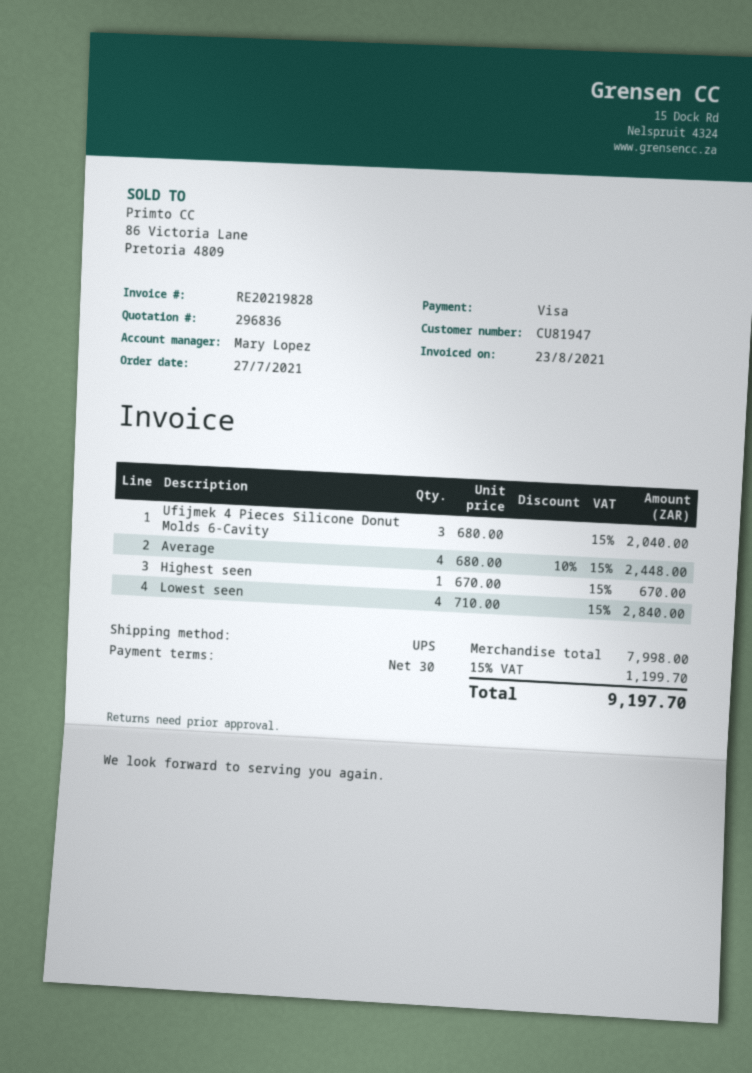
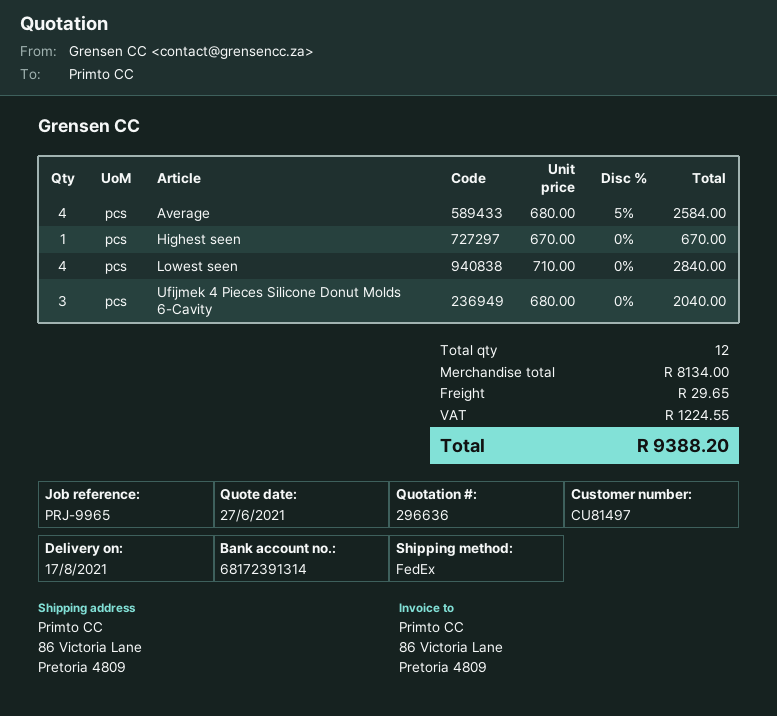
quote number: 296836 -> 296636
customer number: CU81947 -> CU81497
shipping method: UPS -> FedEx
Average: 4 x 680.00 - 10% = 2448.00 -> 4 x 680.00 - 5% = 2584.00
subtotal: 7998.00 -> 8134.00
shipping: none -> 29.65
tax: 1199.70 -> 1224.55
total: 9197.70 -> 9388.20

